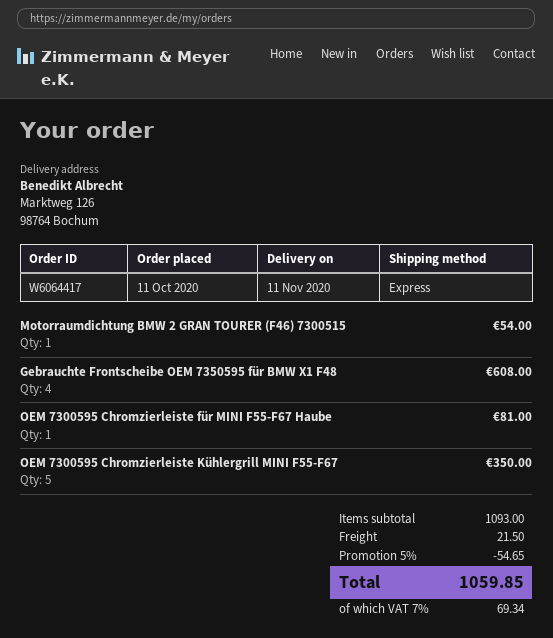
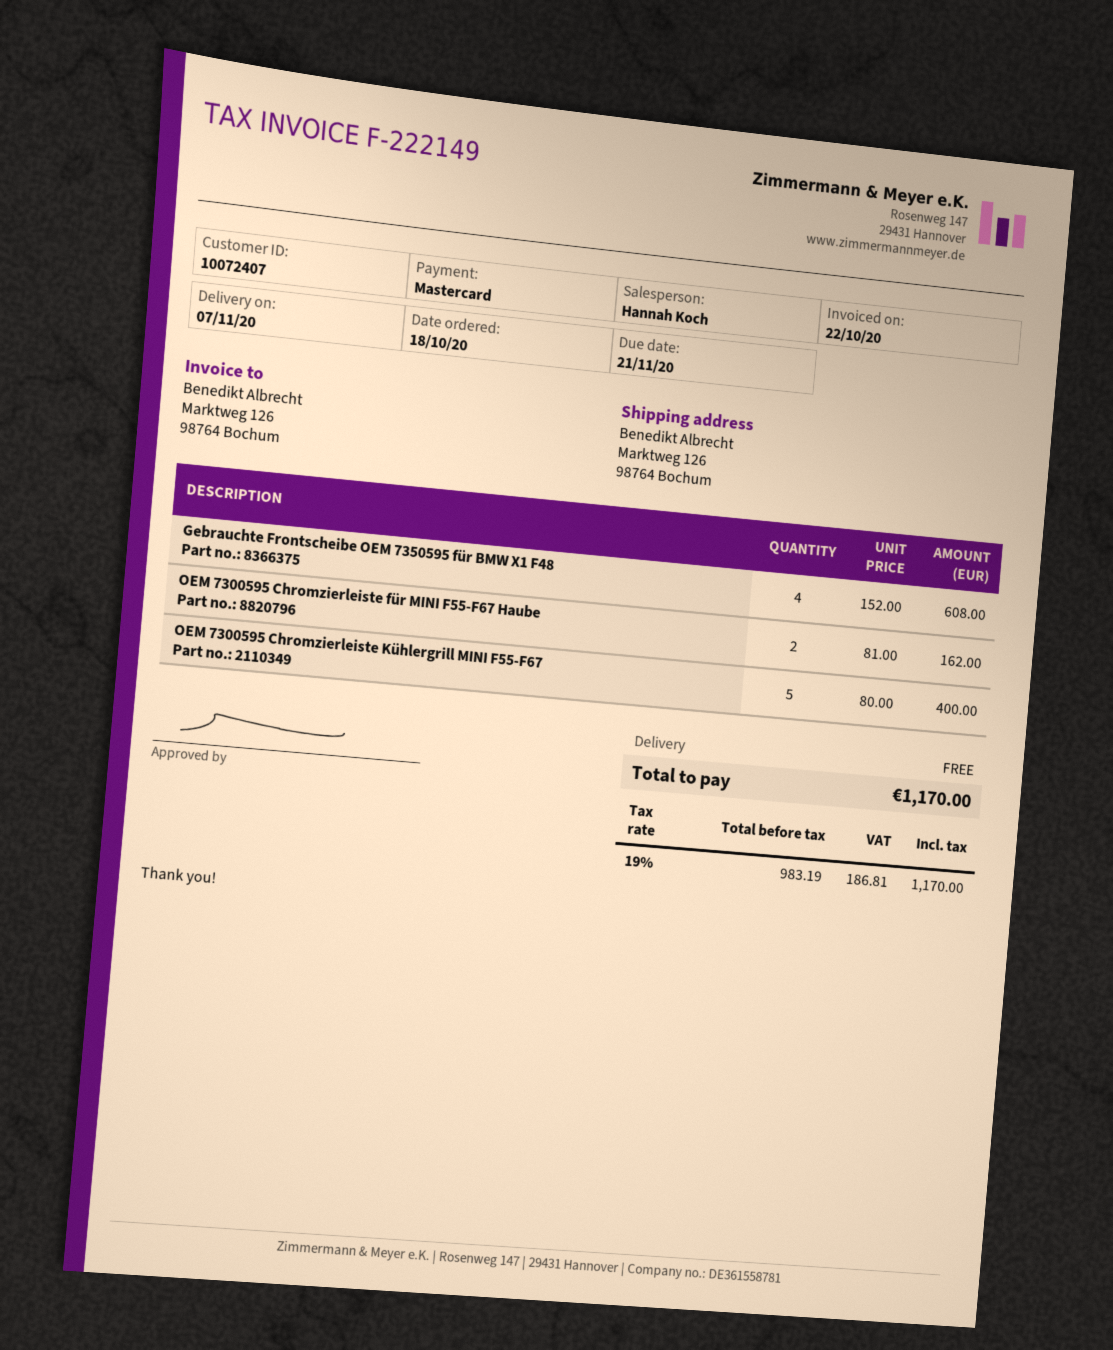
order date: 2020-10-11 -> 2020-10-18
delivery date: 2020-11-11 -> 2020-11-07
Motorraumdichtung BMW 2 GRAN TOURER (F46) 7300515: 1 for 54.00 -> none
OEM 7300595 Chromzierleiste für MINI F55-F67 Haube: 1 for 81.00 -> 2 for 162.00
OEM 7300595 Chromzierleiste Kühlergrill MINI F55-F67: 5 for 350.00 -> 5 for 400.00
discount: 5% = 54.65 -> none
shipping: 21.50 -> 0.00
tax: 7% = 69.34 -> 19% = 186.81
total: 1059.85 -> 1170.00

